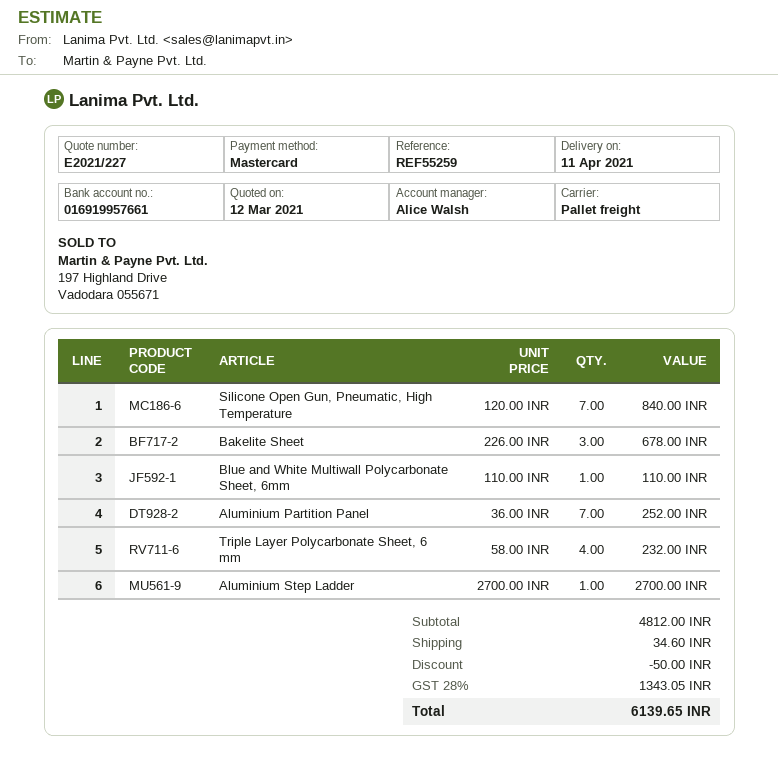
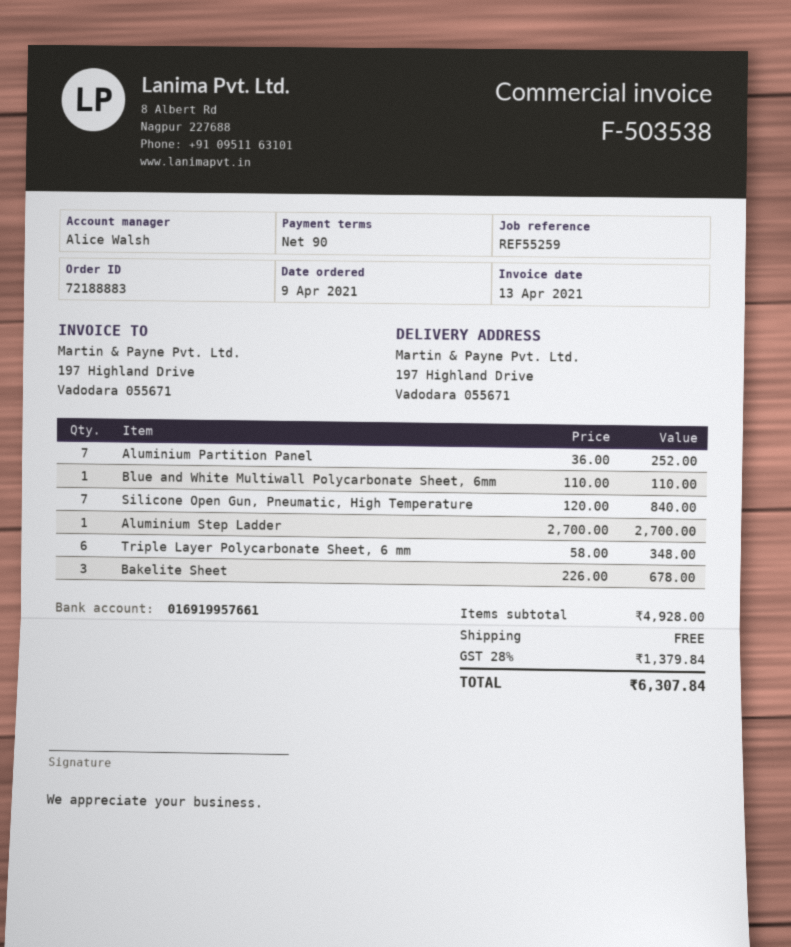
Triple Layer Polycarbonate Sheet, 6 mm: 4 x 58.00 = 232.00 -> 6 x 58.00 = 348.00
subtotal: 4812.00 -> 4928.00
discount: 50.00 -> none
shipping: 34.60 -> 0.00
tax: 28% = 1343.05 -> 28% = 1379.84
total: 6139.65 -> 6307.84

